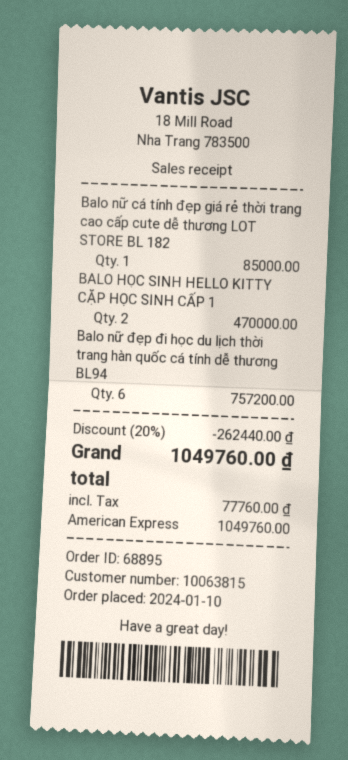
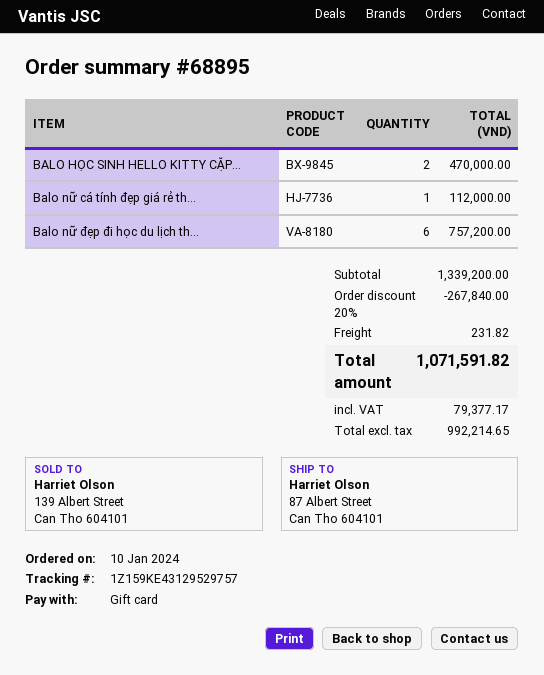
payment method: American Express -> gift card
Balo nữ cá tính đẹp giá rẻ thời trang cao cấp cute dễ thương LOT STORE BL 182: 1 for 85000.00 -> 1 for 112000.00
discount: 20% = 262440.00 -> 20% = 267840.00
shipping: none -> 231.82
tax: 77760.00 -> 79377.17
total: 1049760.00 -> 1071591.82

